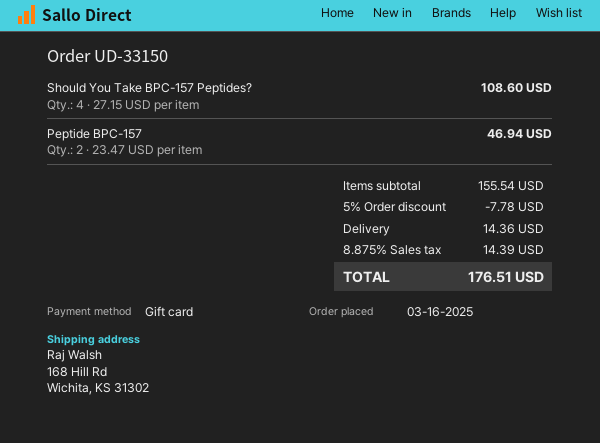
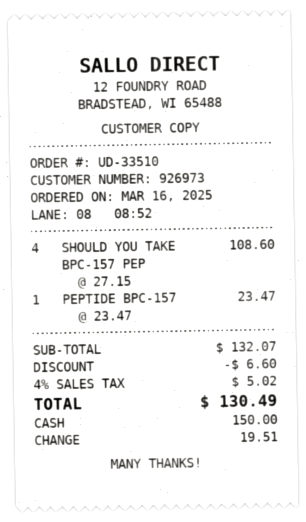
order number: UD-33150 -> UD-33510
payment method: gift card -> cash
Peptide BPC-157: 2 x 23.47 = 46.94 -> 1 x 23.47 = 23.47
subtotal: 155.54 -> 132.07
discount: 7.78 -> 6.60
shipping: 14.36 -> none
tax: 8.875% = 14.39 -> 4% = 5.02
total: 176.51 -> 130.49

